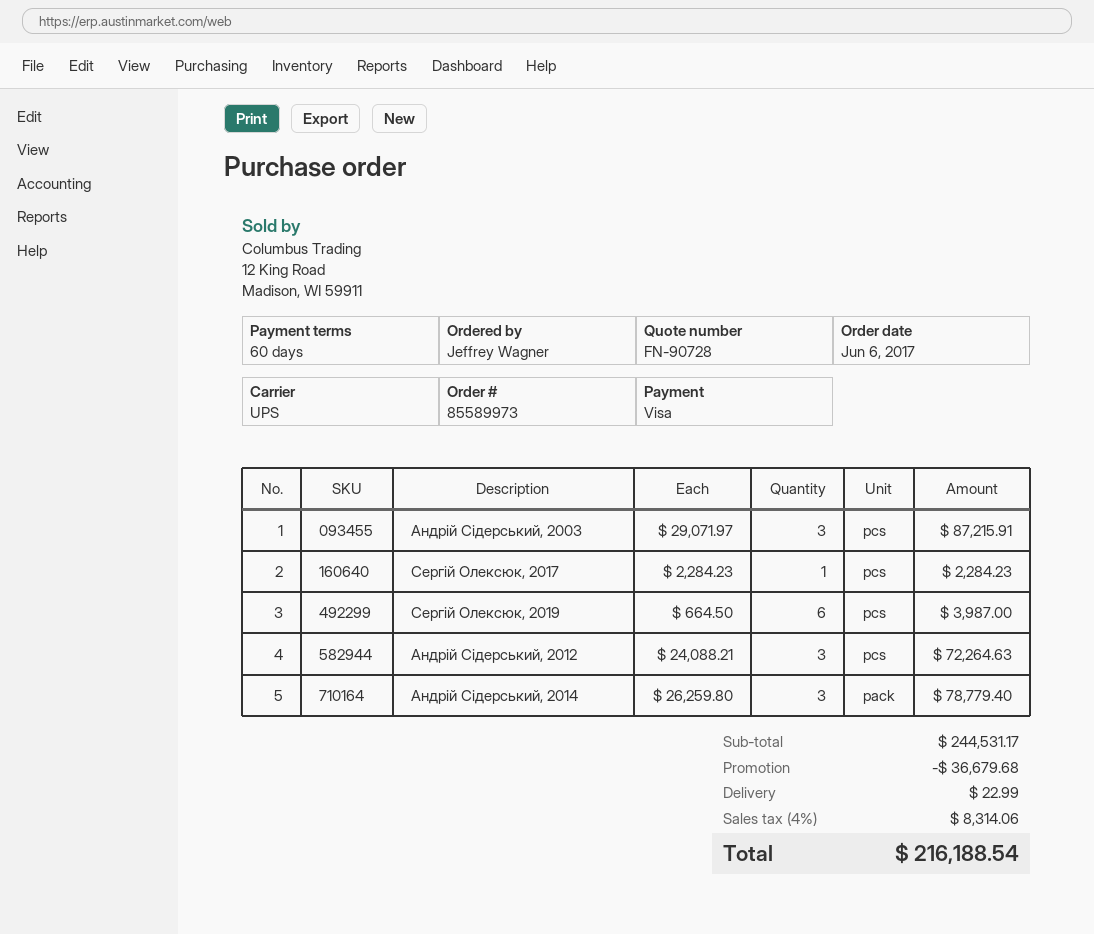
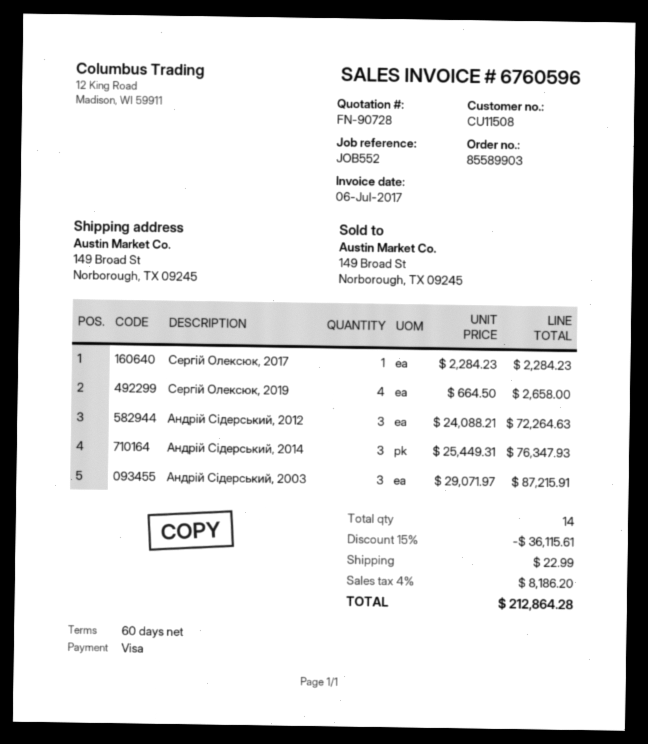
order number: 85589973 -> 85589903
Сергій Олексюк, 2019: 6 x 664.50 = 3987.00 -> 4 x 664.50 = 2658.00
Андрій Сідерський, 2014: 3 x 26259.80 = 78779.40 -> 3 x 25449.31 = 76347.93
discount: 36679.68 -> 36115.61
tax: 4% = 8314.06 -> 4% = 8186.20
total: 216188.54 -> 212864.28

